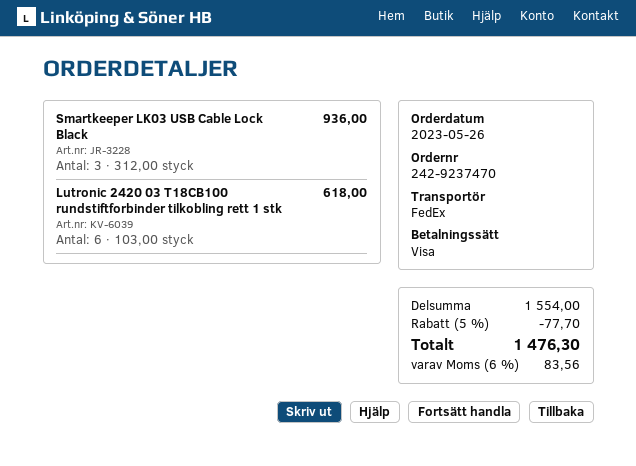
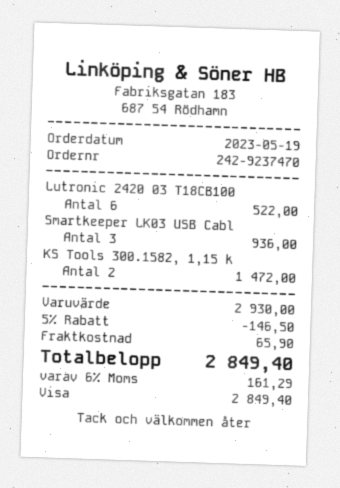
order date: 2023-05-26 -> 2023-05-19
Lutronic 2420 03 T18CB100 rundstiftforbinder tilkobling rett 1 stk: 6 for 618.00 -> 6 for 522.00
KS Tools 300.1582, 1,15 k: none -> 2 for 1472.00
subtotal: 1554.00 -> 2930.00
discount: 5% = 77.70 -> 5% = 146.50
shipping: none -> 65.90
tax: 6% = 83.56 -> 6% = 161.29
total: 1476.30 -> 2849.40

